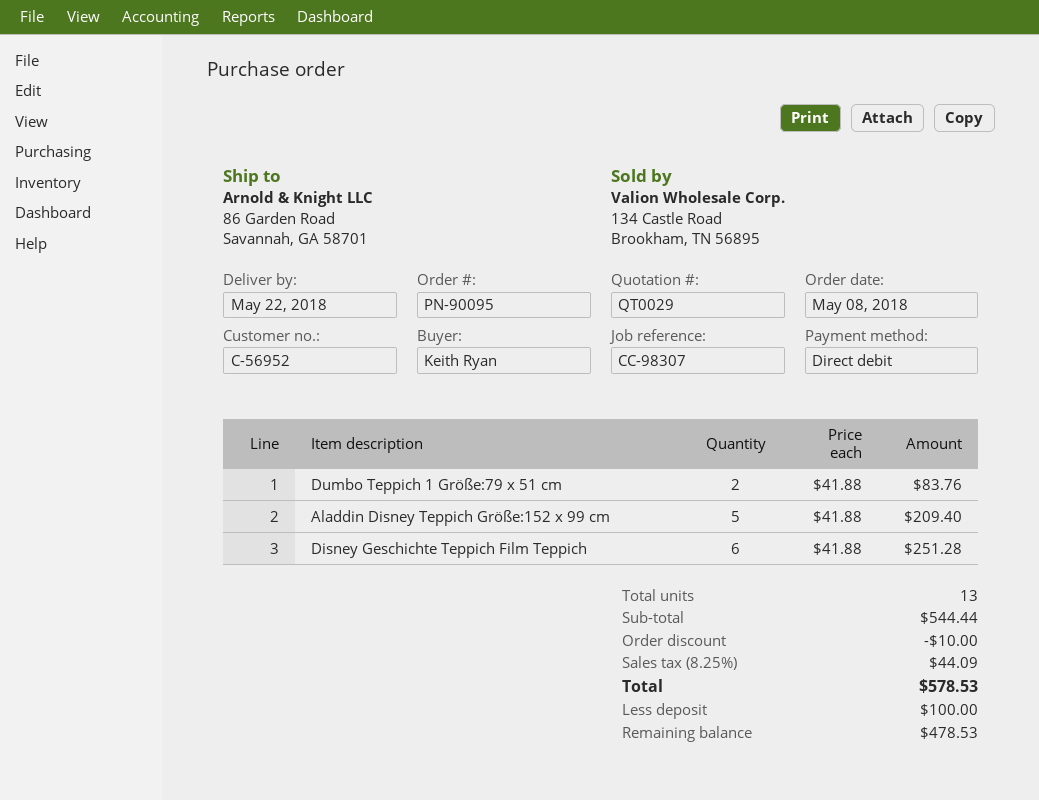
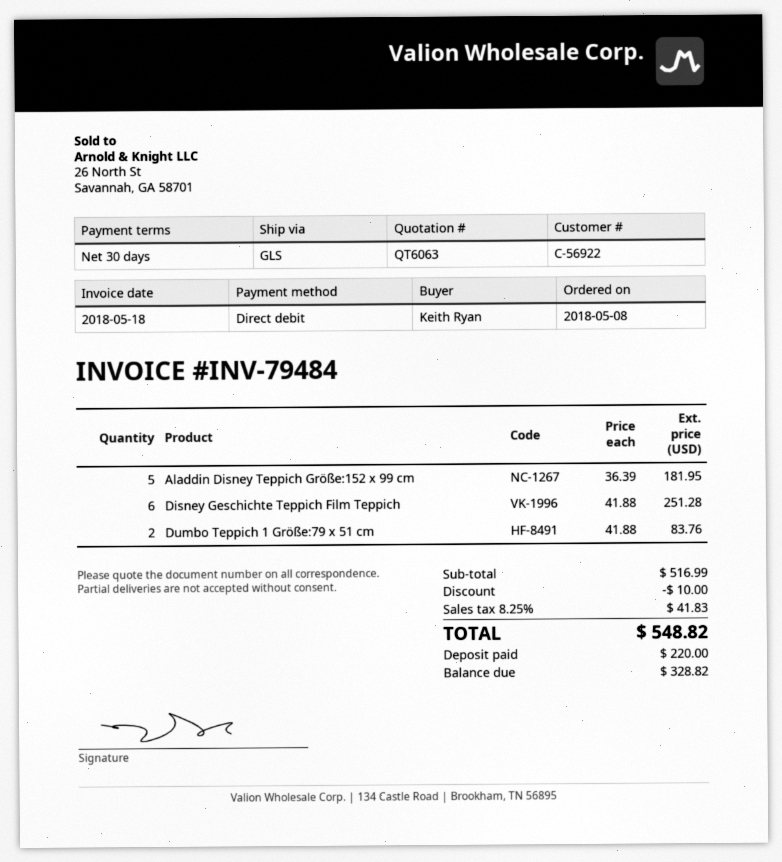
quote number: QT0029 -> QT6063
customer number: C-56952 -> C-56922
Aladdin Disney Teppich Größe:152 x 99 cm: 5 x 41.88 = 209.40 -> 5 x 36.39 = 181.95
subtotal: 544.44 -> 516.99
tax: 8.25% = 44.09 -> 8.25% = 41.83
total: 578.53 -> 548.82
deposit: 100.00 -> 220.00
balance: 478.53 -> 328.82

